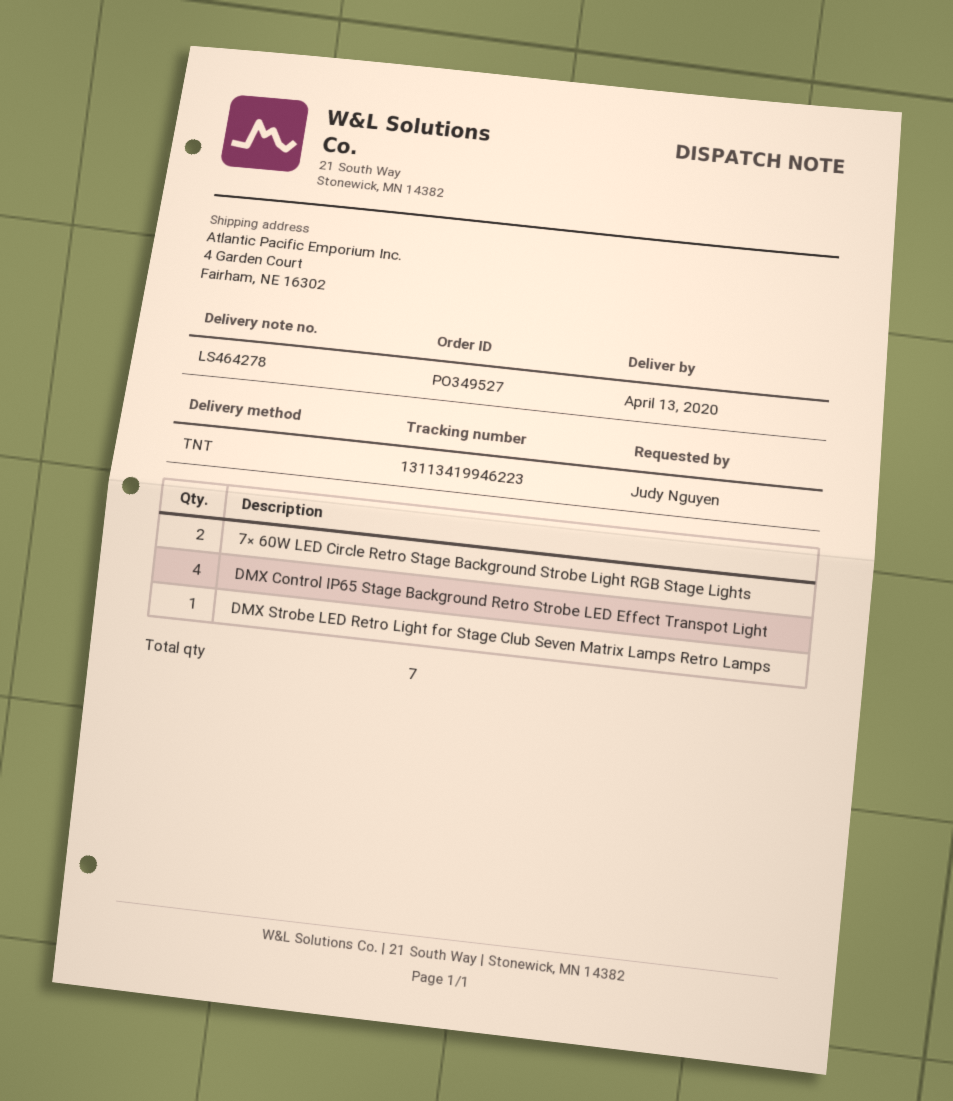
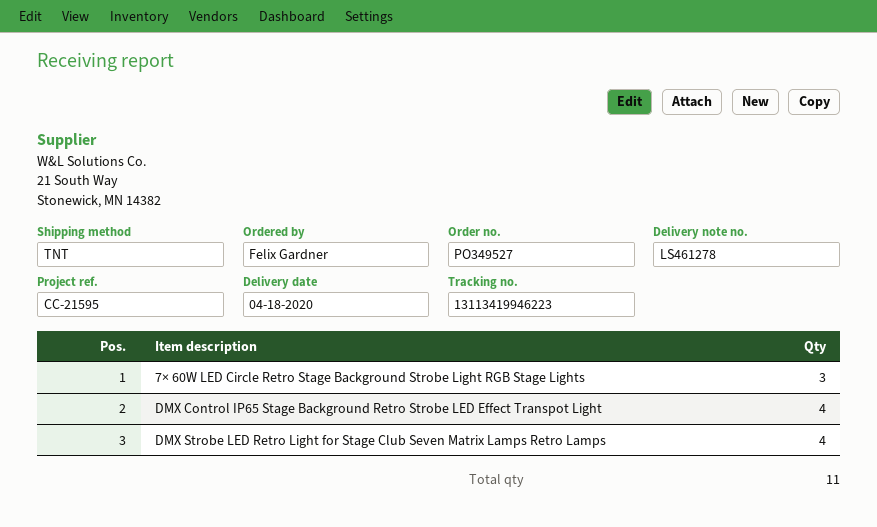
delivery note number: LS464278 -> LS461278
delivery date: 2020-04-13 -> 2020-04-18
ordered by: Judy Nguyen -> Felix Gardner
7× 60W LED Circle Retro Stage Background Strobe Light RGB Stage Lights: 2 -> 3
DMX Strobe LED Retro Light for Stage Club Seven Matrix Lamps Retro Lamps: 1 -> 4
total quantity: 7 -> 11

